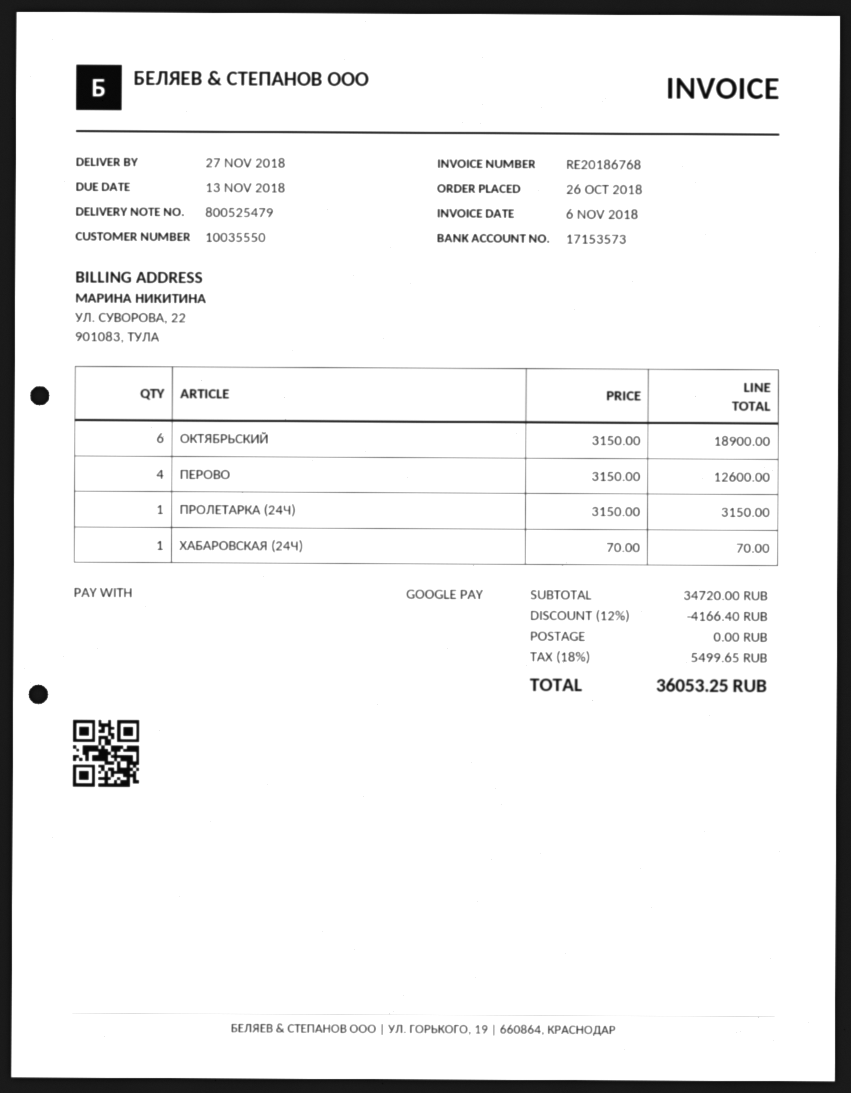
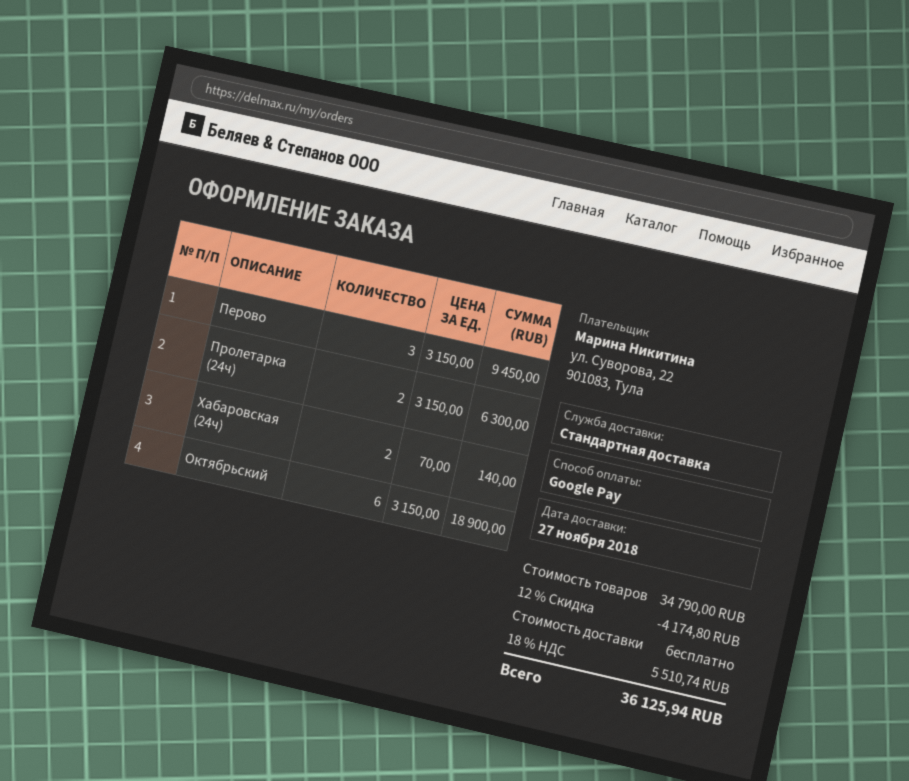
ПЕРОВО: 4 x 3150.00 = 12600.00 -> 3 x 3150.00 = 9450.00
ПРОЛЕТАРКА (24Ч): 1 x 3150.00 = 3150.00 -> 2 x 3150.00 = 6300.00
ХАБАРОВСКАЯ (24Ч): 1 x 70.00 = 70.00 -> 2 x 70.00 = 140.00
subtotal: 34720.00 -> 34790.00
discount: 12% = 4166.40 -> 12% = 4174.80
tax: 18% = 5499.65 -> 18% = 5510.74
total: 36053.25 -> 36125.94

